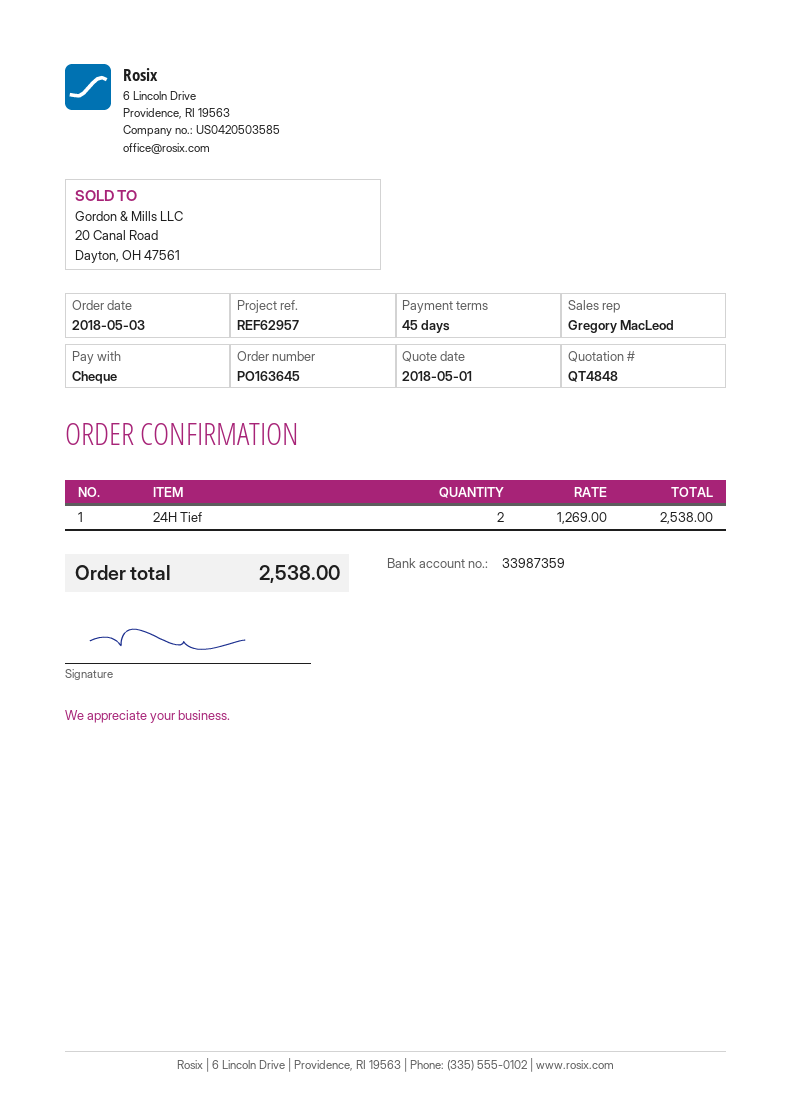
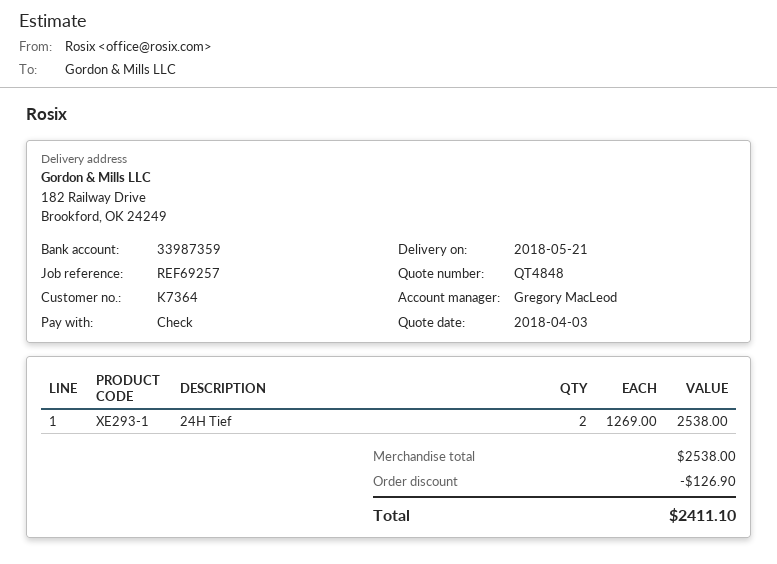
quote date: 2018-05-01 -> 2018-04-03
reference: REF62957 -> REF69257
discount: none -> 126.90
total: 2538.00 -> 2411.10

